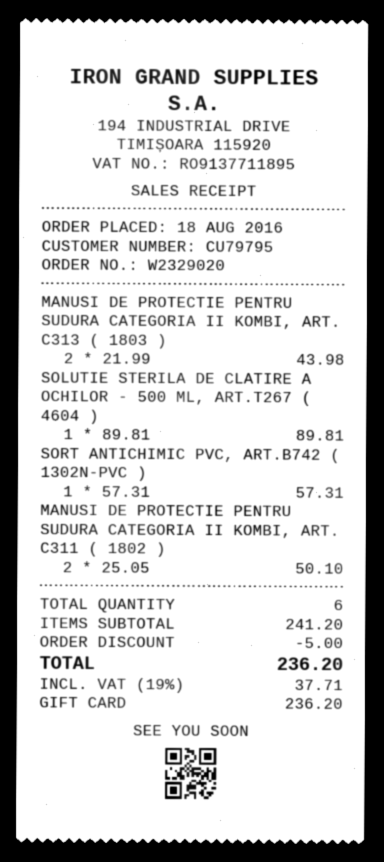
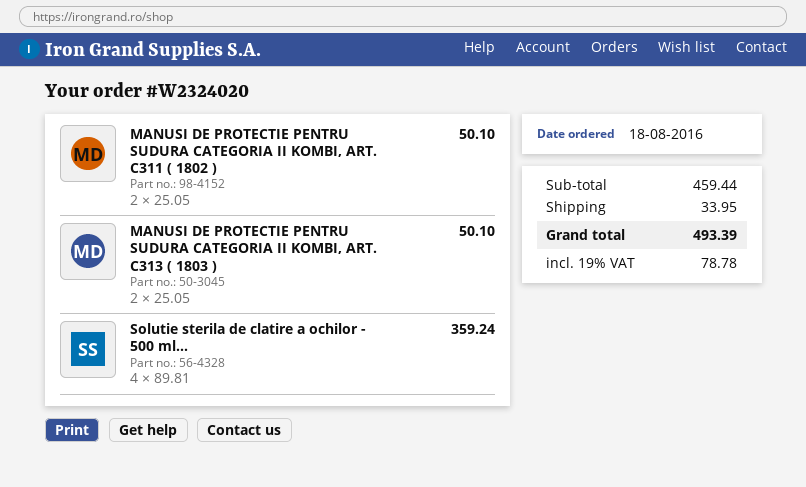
order number: W2329020 -> W2324020
MANUSI DE PROTECTIE PENTRU SUDURA CATEGORIA II KOMBI, ART. C313 ( 1803 ): 2 x 21.99 = 43.98 -> 2 x 25.05 = 50.10
SOLUTIE STERILA DE CLATIRE A OCHILOR - 500 ML, ART.T267 ( 4604 ): 1 x 89.81 = 89.81 -> 4 x 89.81 = 359.24
SORT ANTICHIMIC PVC, ART.B742 ( 1302N-PVC ): 1 x 57.31 = 57.31 -> none
subtotal: 241.20 -> 459.44
discount: 5.00 -> none
shipping: none -> 33.95
tax: 19% = 37.71 -> 19% = 78.78
total: 236.20 -> 493.39

